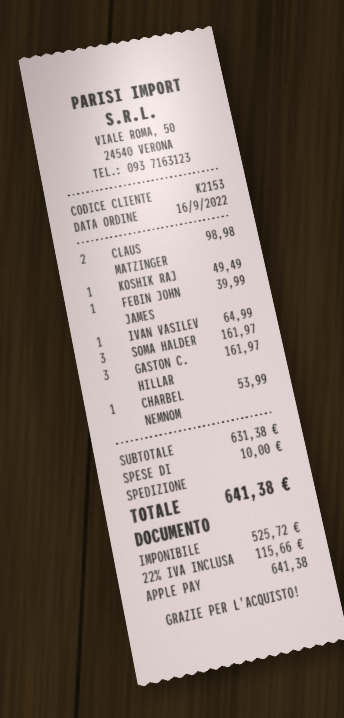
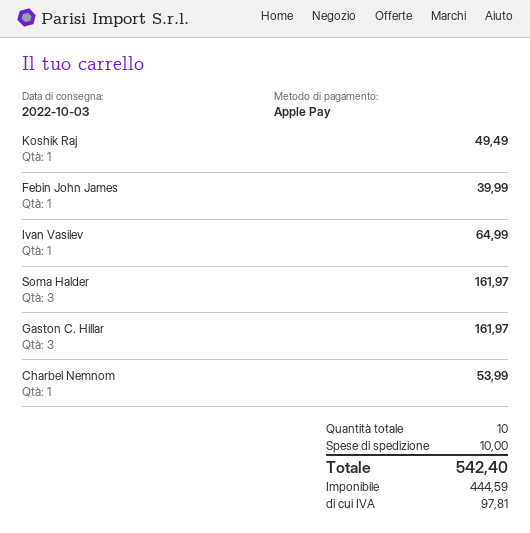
CLAUS MATZINGER: 2 for 98.98 -> none
net: 525.72 -> 444.59
tax: 115.66 -> 97.81
total: 641.38 -> 542.40

